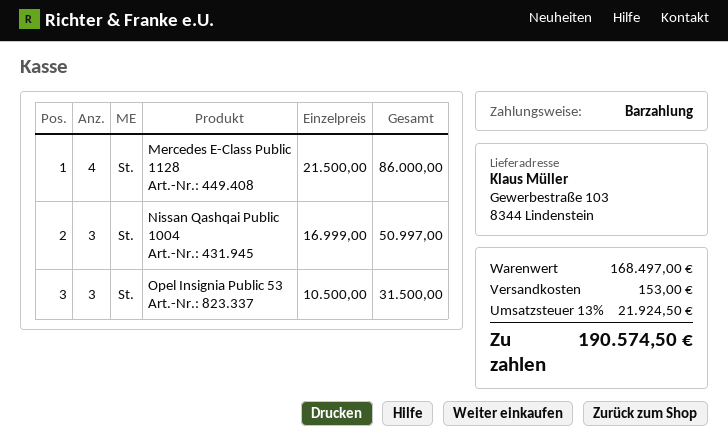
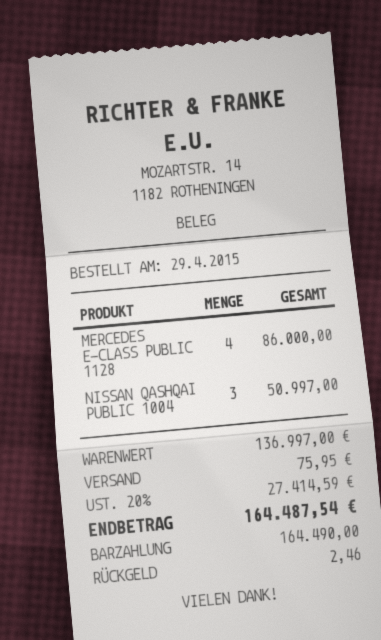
Opel Insignia Public 53: 3 for 31500.00 -> none
subtotal: 168497.00 -> 136997.00
shipping: 153.00 -> 75.95
tax: 13% = 21924.50 -> 20% = 27414.59
total: 190574.50 -> 164487.54

